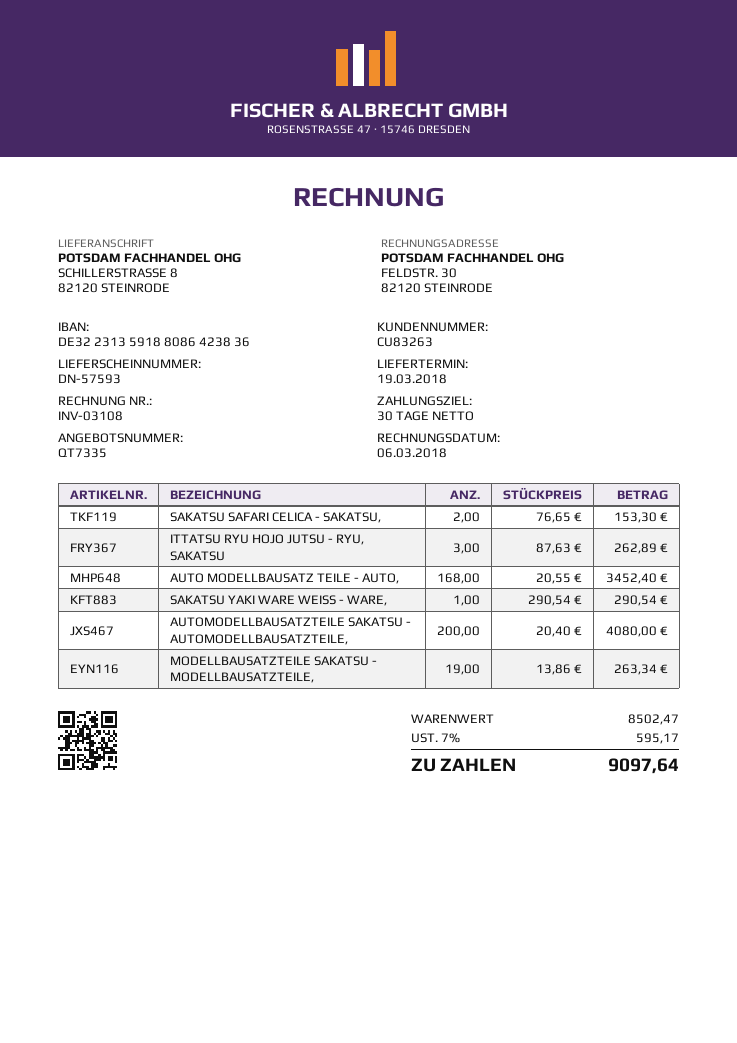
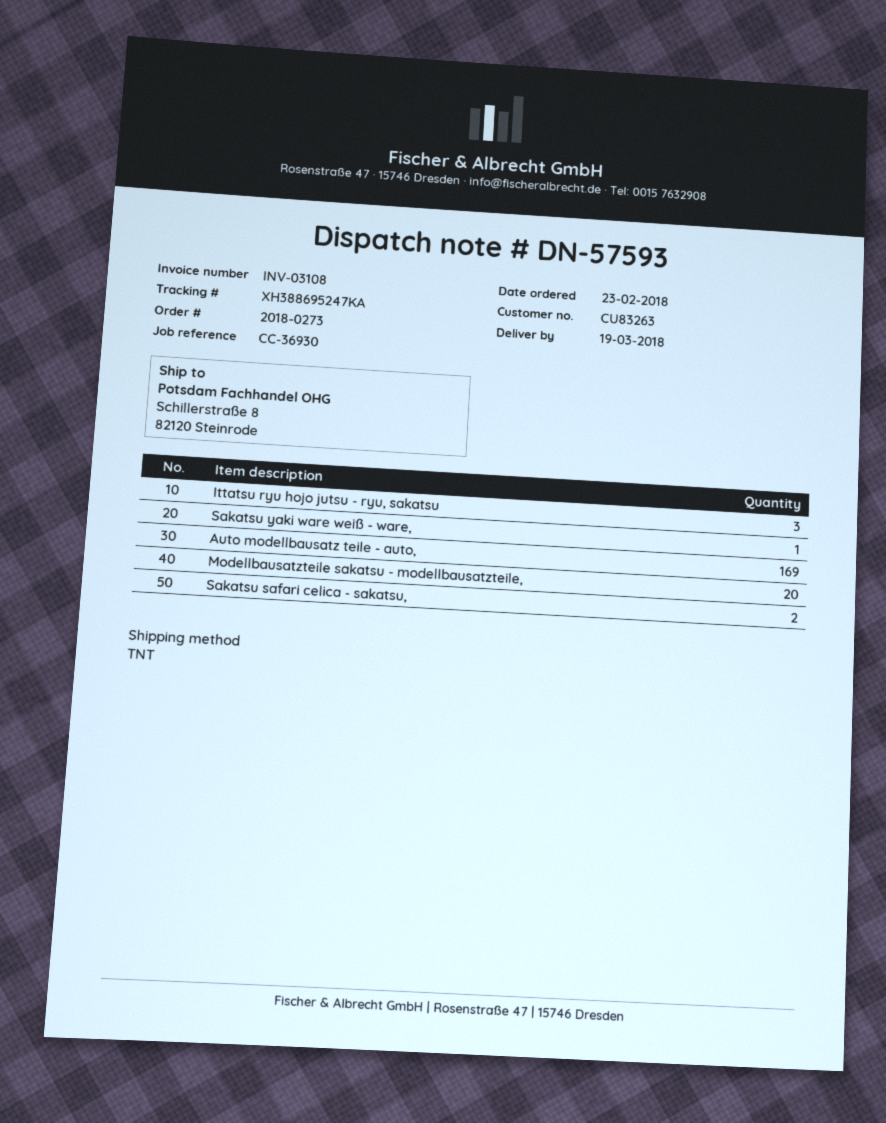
AUTO MODELLBAUSATZ TEILE - AUTO,: 168 -> 169
AUTOMODELLBAUSATZTEILE SAKATSU - AUTOMODELLBAUSATZTEILE,: 200 -> none
MODELLBAUSATZTEILE SAKATSU - MODELLBAUSATZTEILE,: 19 -> 20

